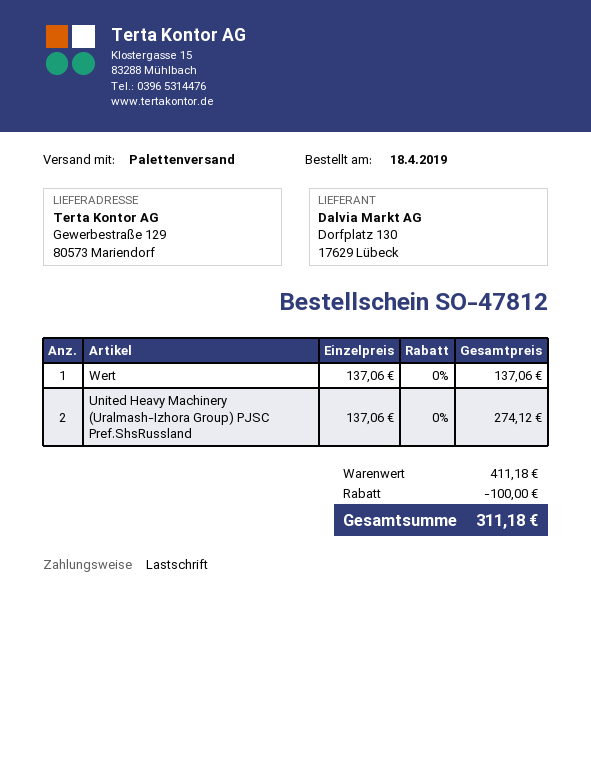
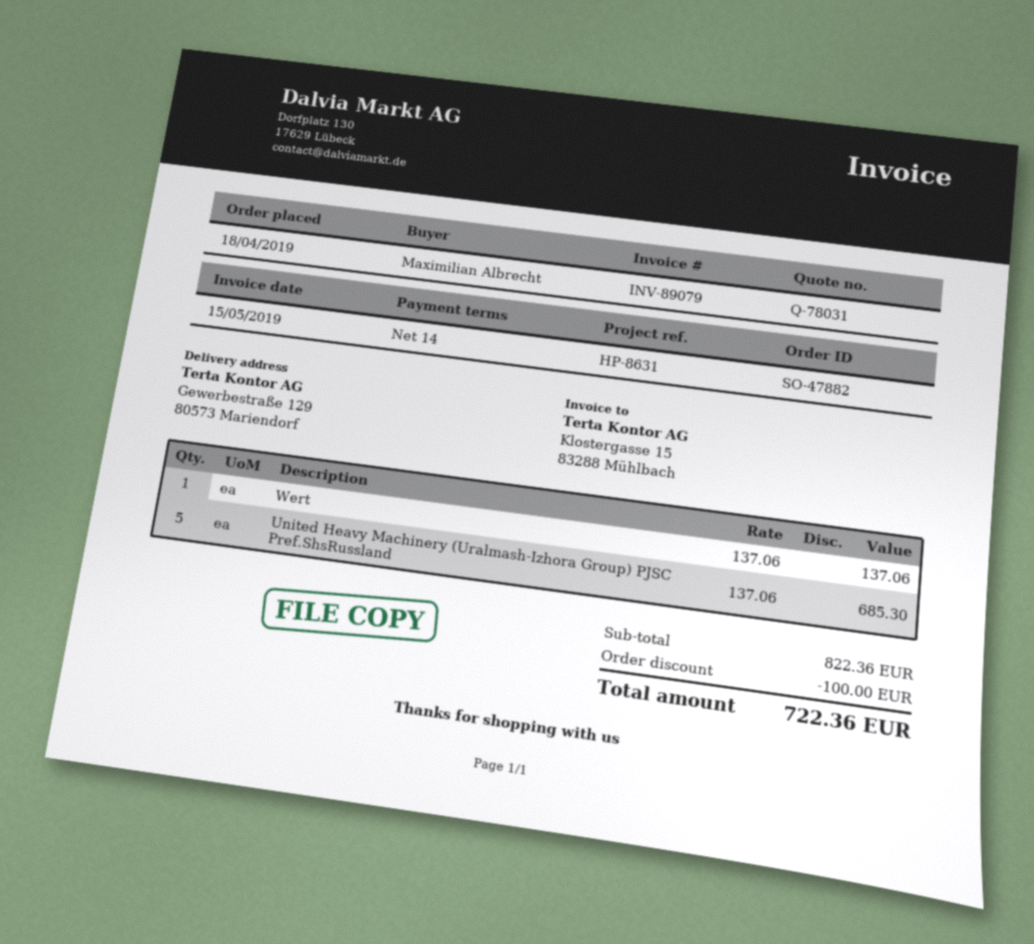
order number: SO-47812 -> SO-47882
United Heavy Machinery (Uralmash-Izhora Group) PJSC Pref.ShsRussland: 2 x 137.06 = 274.12 -> 5 x 137.06 = 685.30
subtotal: 411.18 -> 822.36
total: 311.18 -> 722.36

